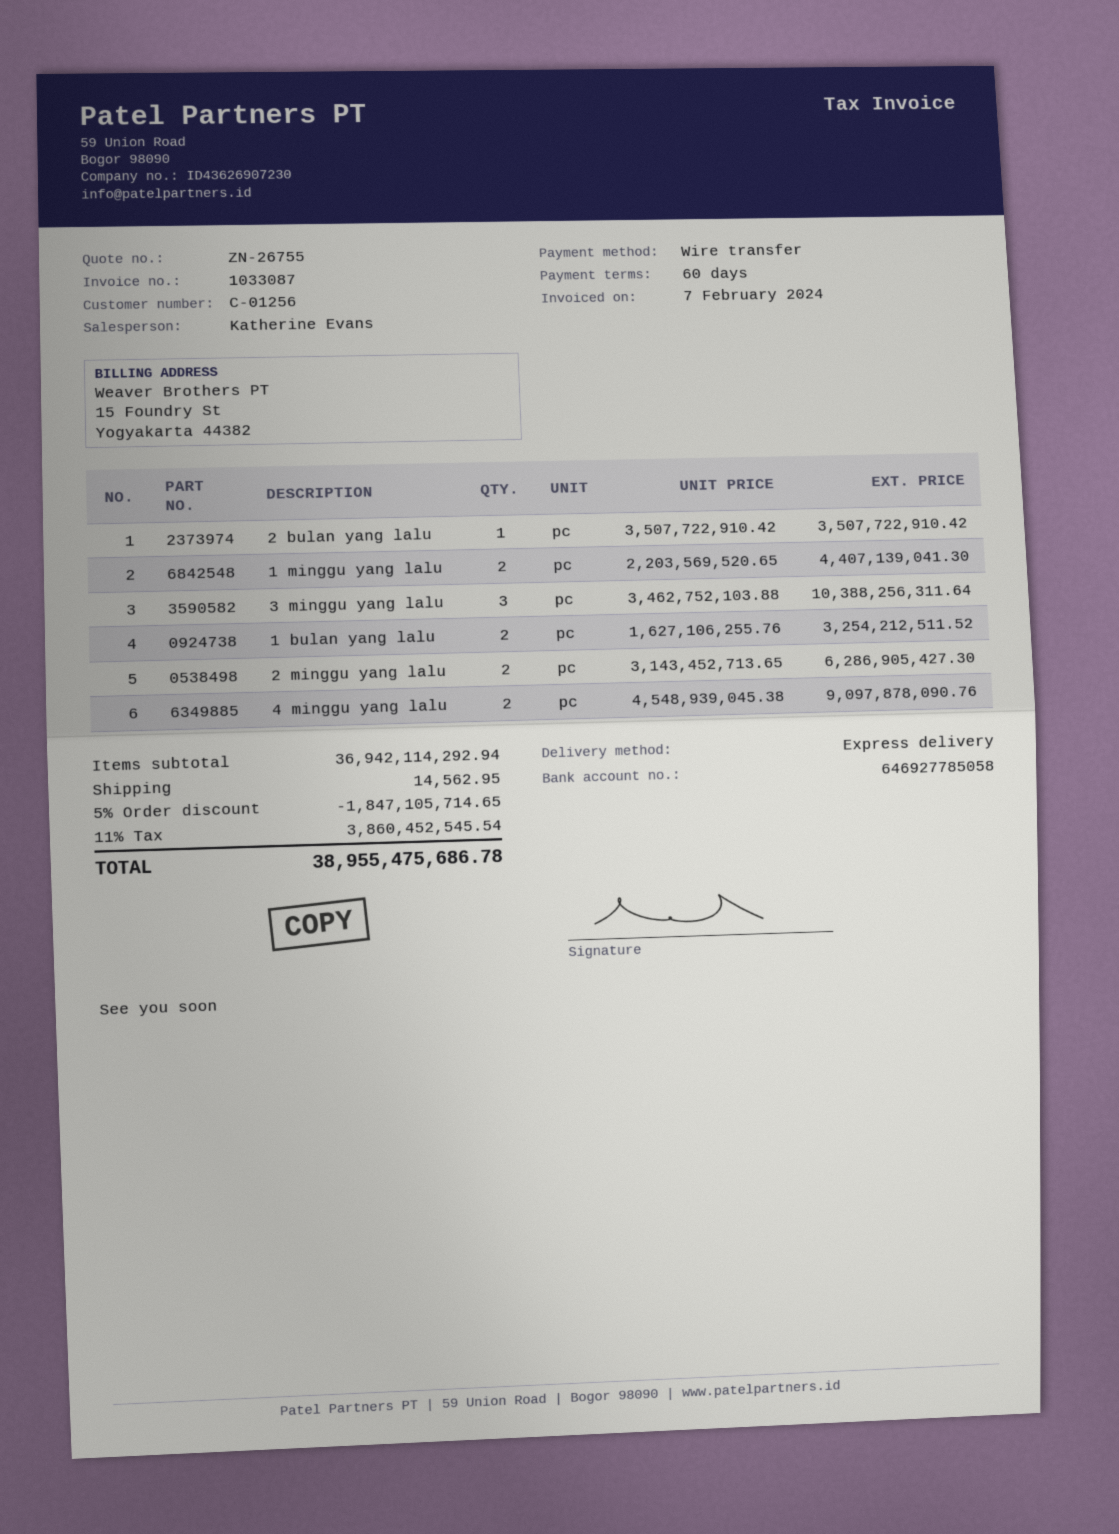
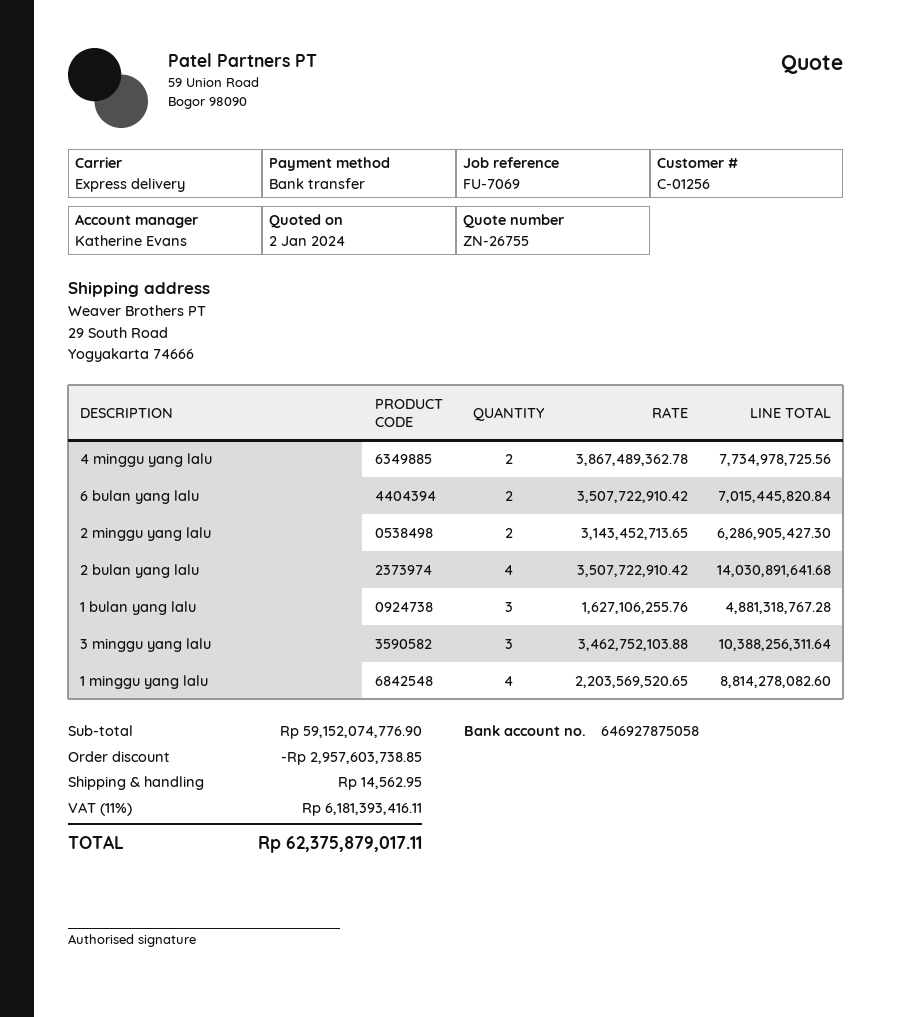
bank account: 646927785058 -> 646927875058
2 bulan yang lalu: 1 x 3507722910.42 = 3507722910.42 -> 4 x 3507722910.42 = 14030891641.68
1 minggu yang lalu: 2 x 2203569520.65 = 4407139041.30 -> 4 x 2203569520.65 = 8814278082.60
1 bulan yang lalu: 2 x 1627106255.76 = 3254212511.52 -> 3 x 1627106255.76 = 4881318767.28
4 minggu yang lalu: 2 x 4548939045.38 = 9097878090.76 -> 2 x 3867489362.78 = 7734978725.56
6 bulan yang lalu: none -> 2 x 3507722910.42 = 7015445820.84
subtotal: 36942114292.94 -> 59152074776.90
discount: 1847105714.65 -> 2957603738.85
tax: 11% = 3860452545.54 -> 11% = 6181393416.11
total: 38955475686.78 -> 62375879017.11

